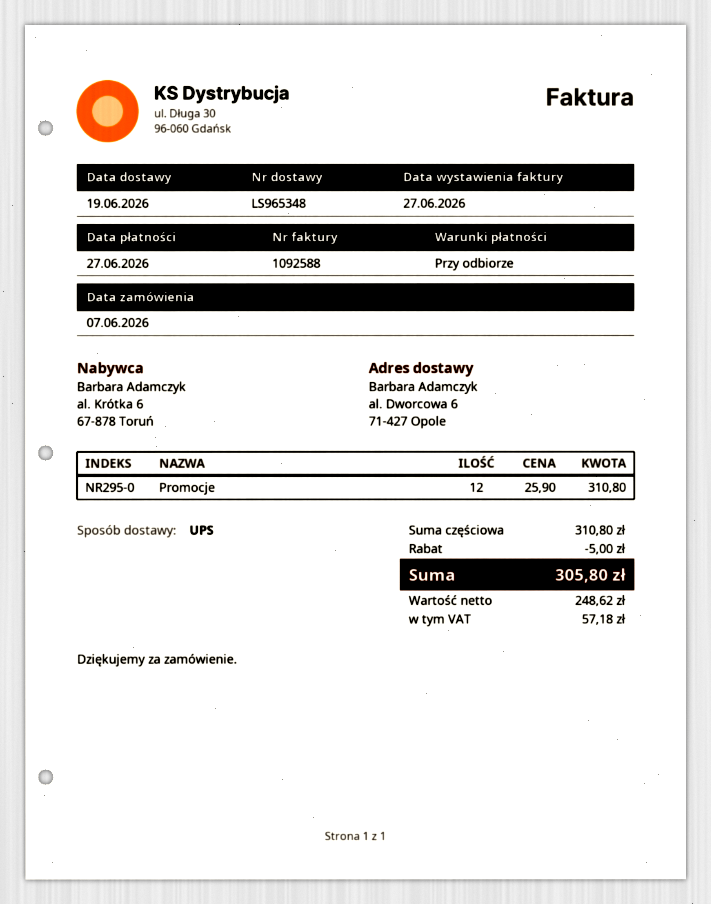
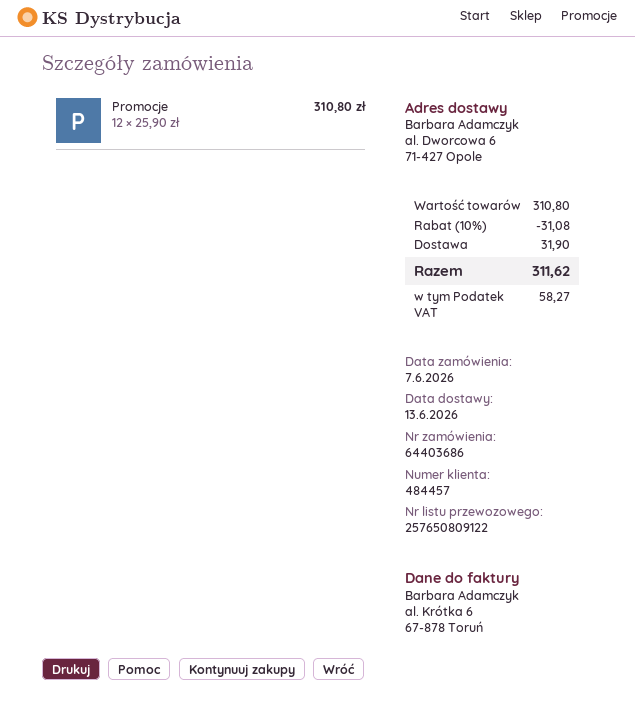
delivery date: 2026-06-19 -> 2026-06-13
discount: 5.00 -> 31.08
shipping: none -> 31.90
tax: 57.18 -> 58.27
total: 305.80 -> 311.62

